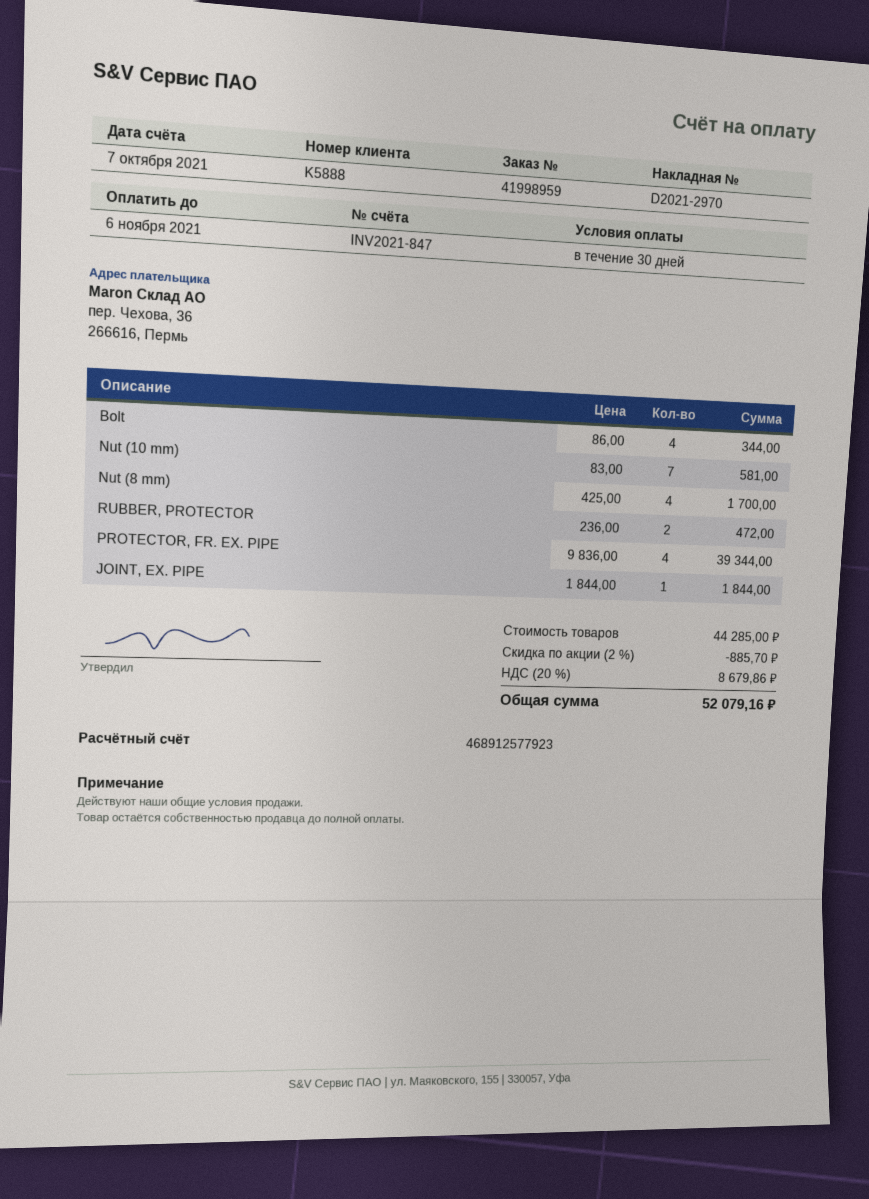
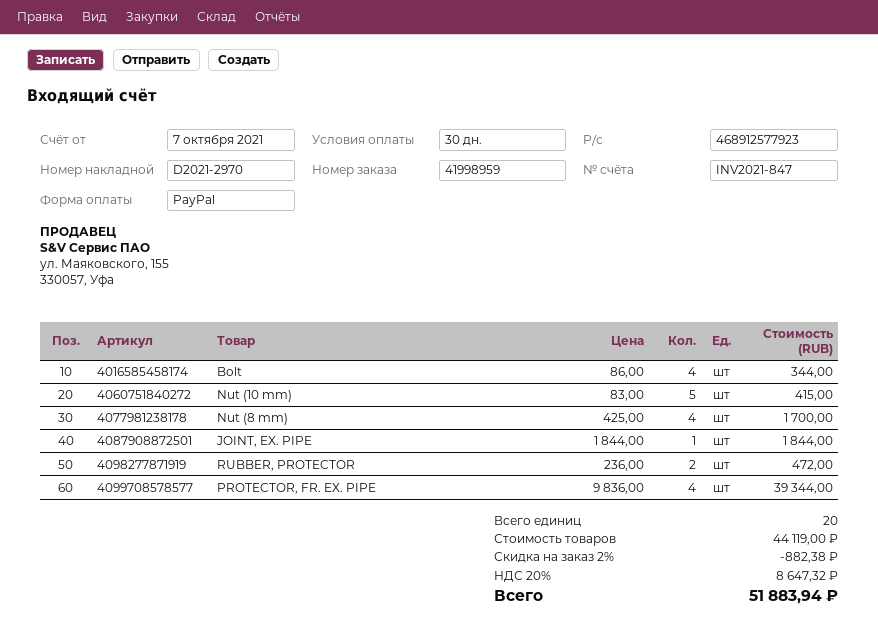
Nut (10 mm): 7 x 83.00 = 581.00 -> 5 x 83.00 = 415.00
subtotal: 44285.00 -> 44119.00
discount: 2% = 885.70 -> 2% = 882.38
tax: 20% = 8679.86 -> 20% = 8647.32
total: 52079.16 -> 51883.94

